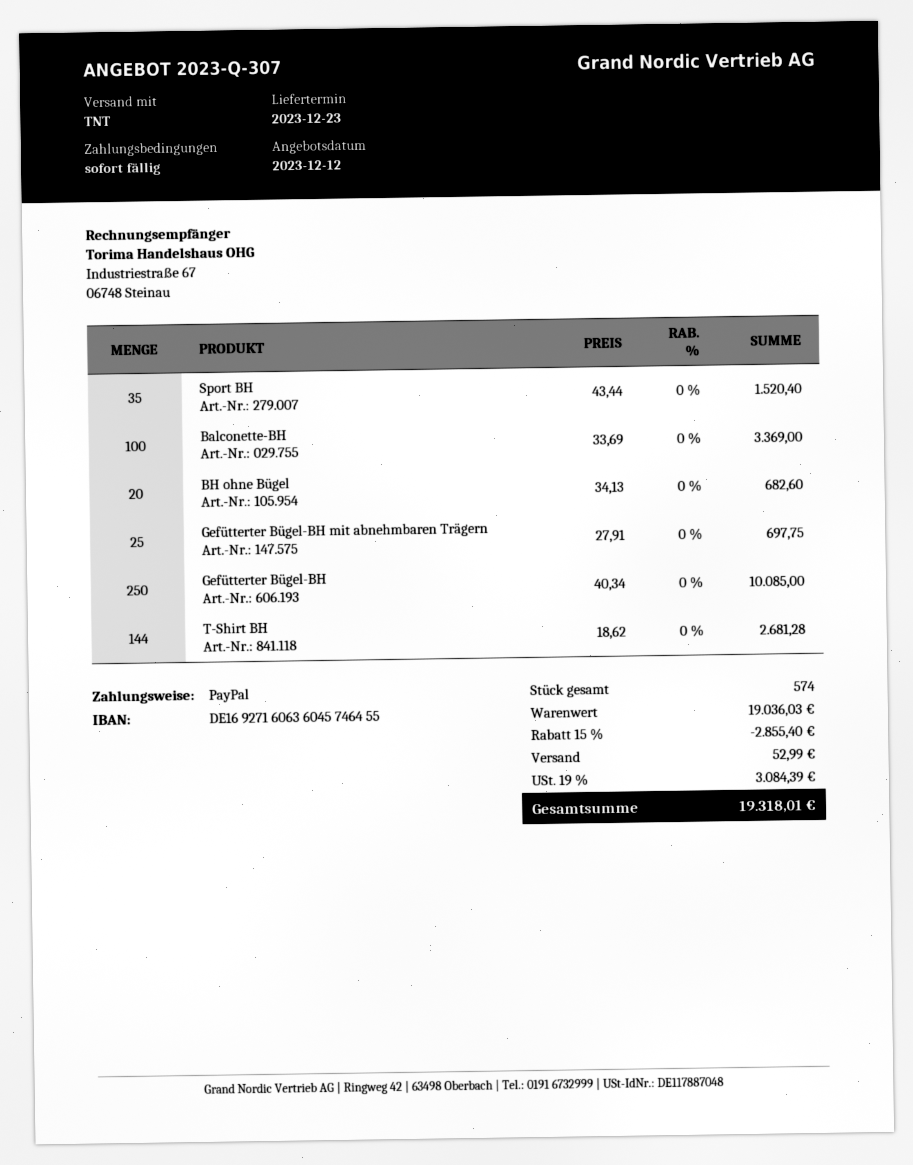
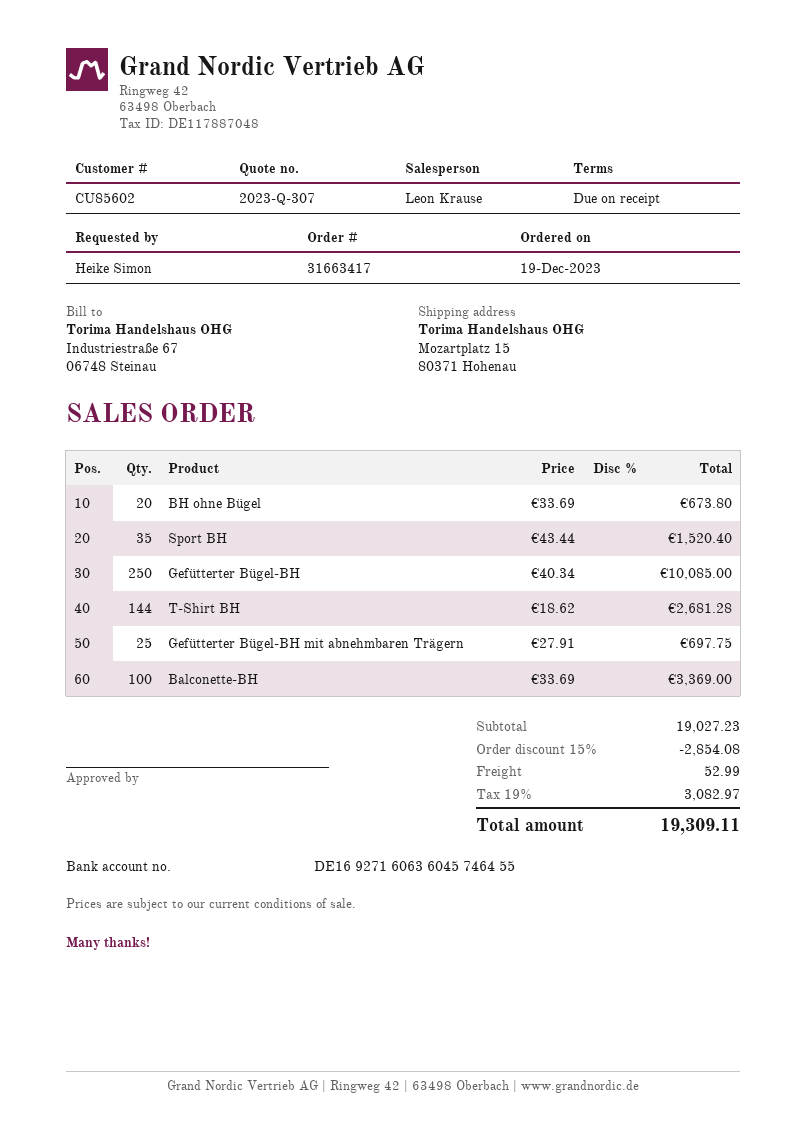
BH ohne Bügel: 20 x 34.13 = 682.60 -> 20 x 33.69 = 673.80
subtotal: 19036.03 -> 19027.23
discount: 15% = 2855.40 -> 15% = 2854.08
tax: 19% = 3084.39 -> 19% = 3082.97
total: 19318.01 -> 19309.11

